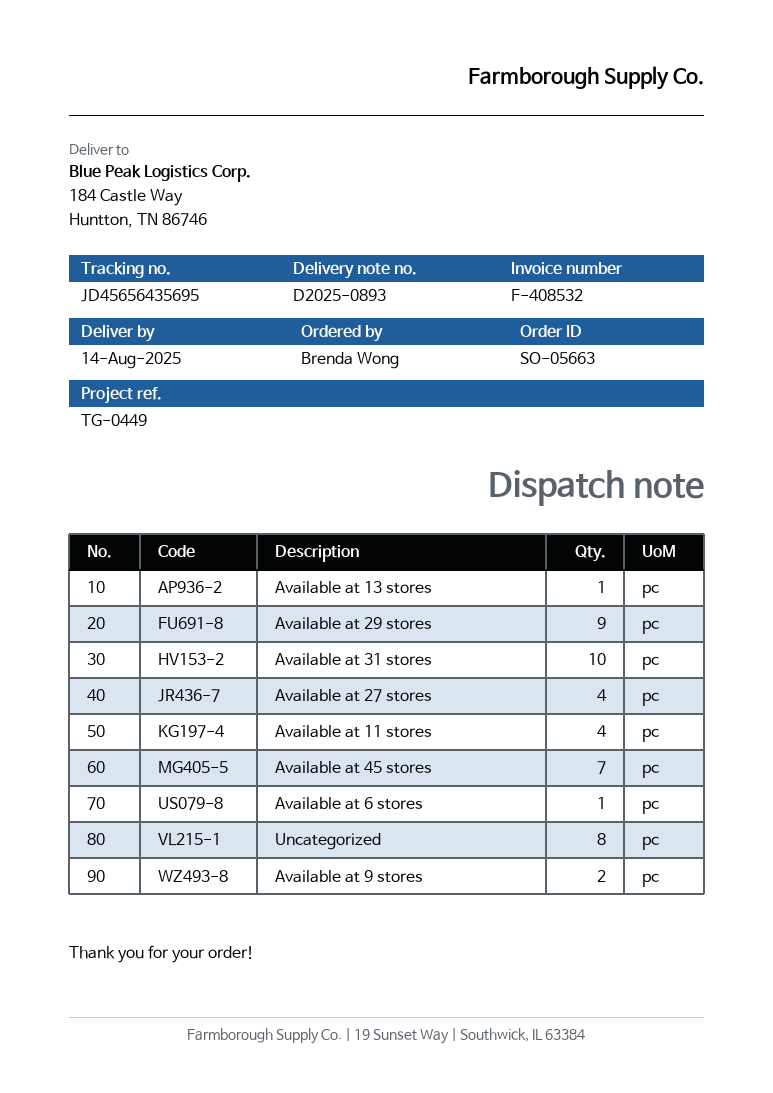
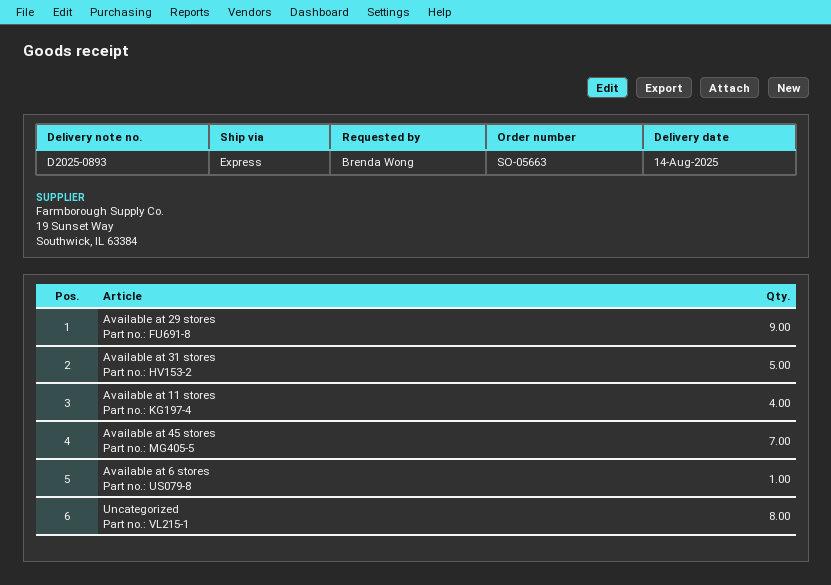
Available at 13 stores: 1 -> none
Available at 31 stores: 10 -> 5
Available at 27 stores: 4 -> none
Available at 9 stores: 2 -> none

